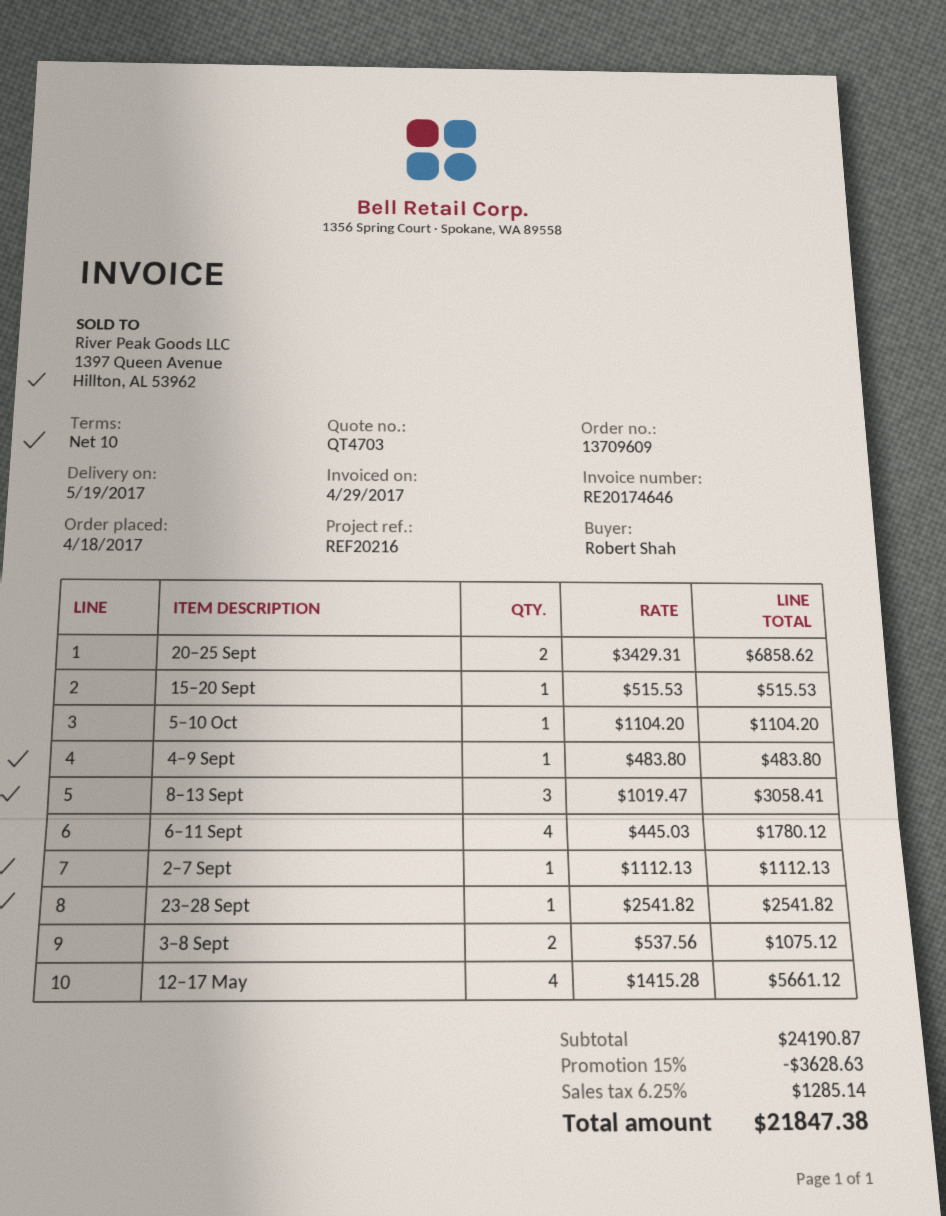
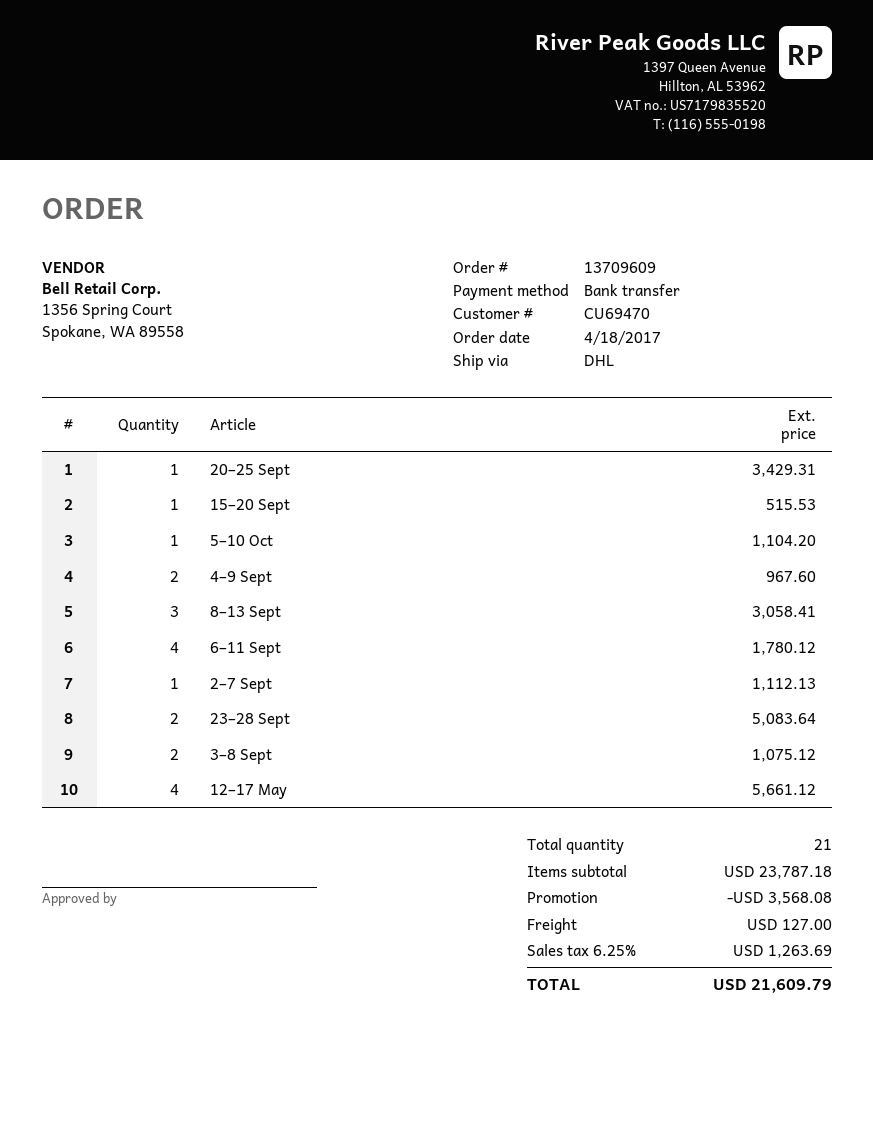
20–25 Sept: 2 for 6858.62 -> 1 for 3429.31
4–9 Sept: 1 for 483.80 -> 2 for 967.60
23–28 Sept: 1 for 2541.82 -> 2 for 5083.64
subtotal: 24190.87 -> 23787.18
discount: 3628.63 -> 3568.08
shipping: none -> 127.00
tax: 6.25% = 1285.14 -> 6.25% = 1263.69
total: 21847.38 -> 21609.79

